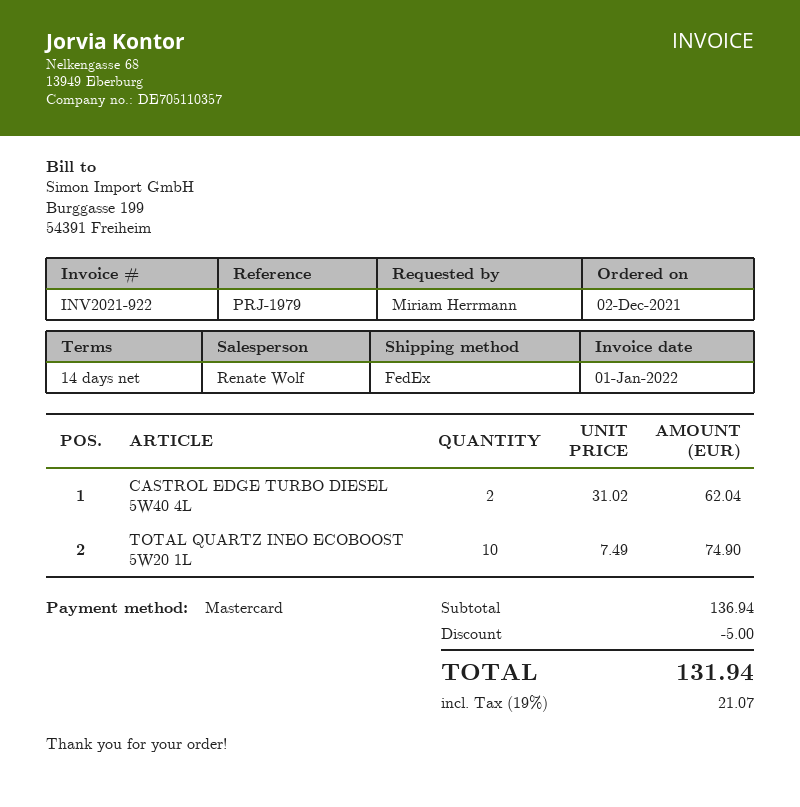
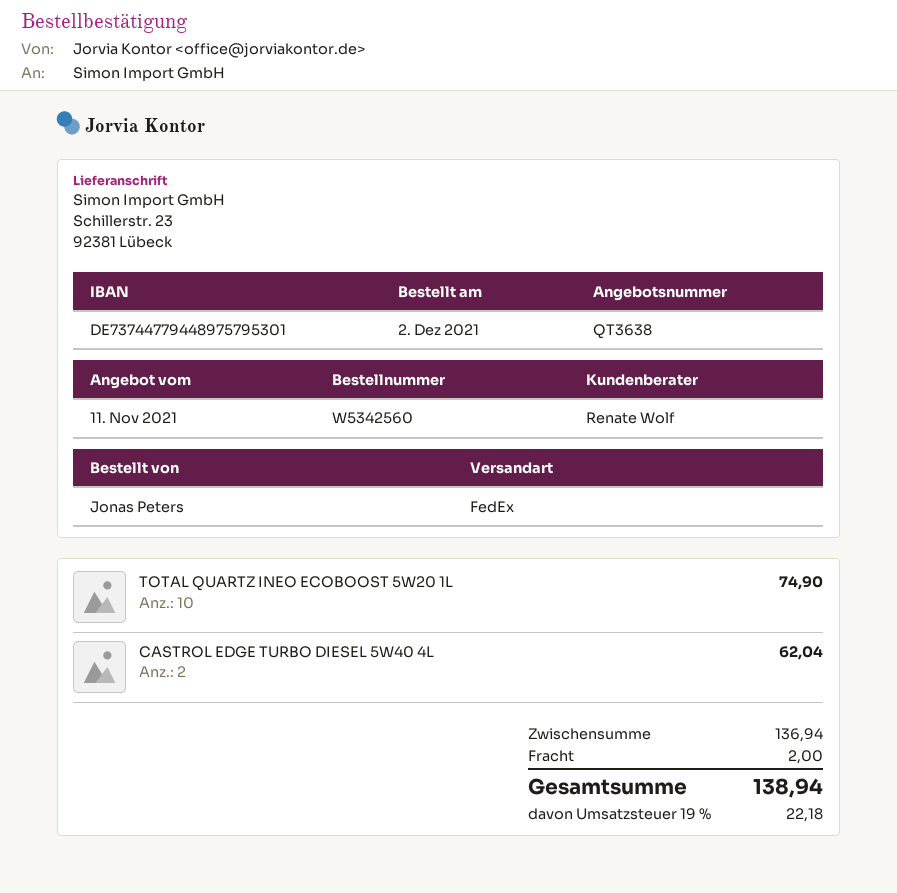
ordered by: Miriam Herrmann -> Jonas Peters
discount: 5.00 -> none
shipping: none -> 2.00
tax: 19% = 21.07 -> 19% = 22.18
total: 131.94 -> 138.94

